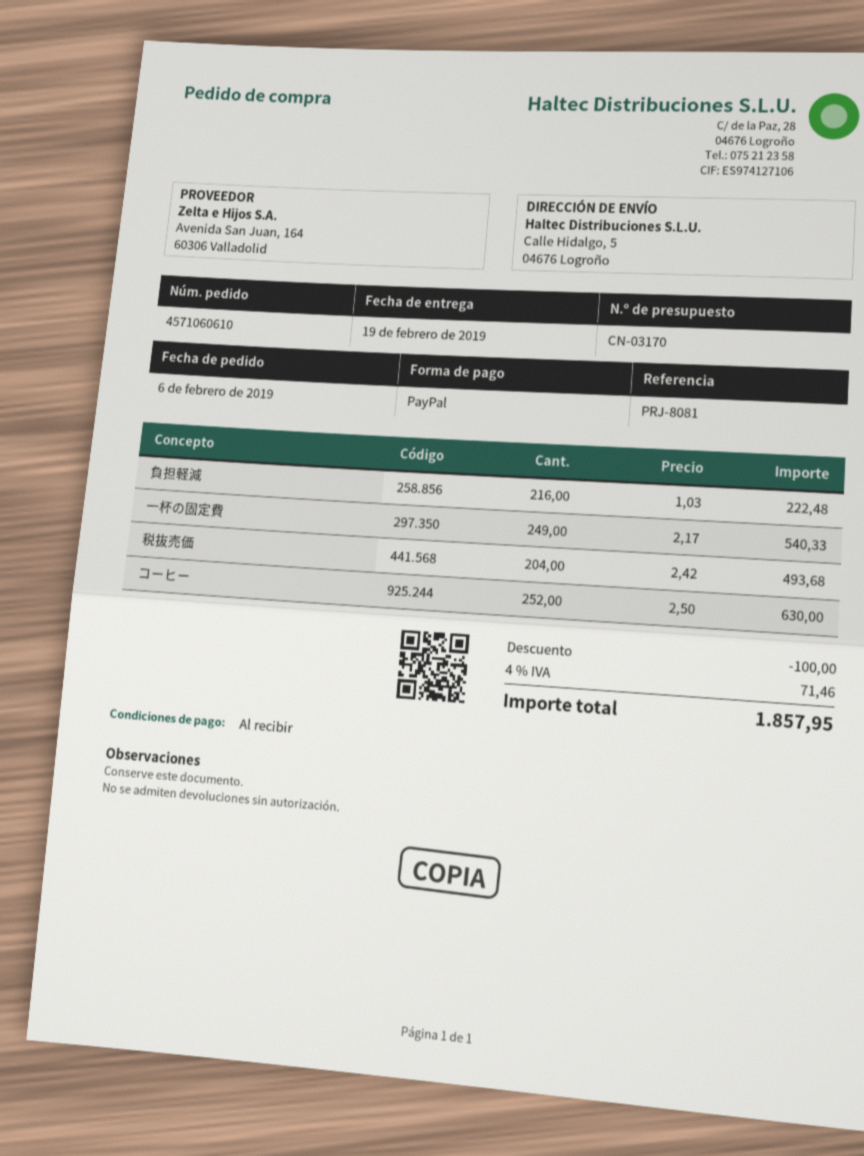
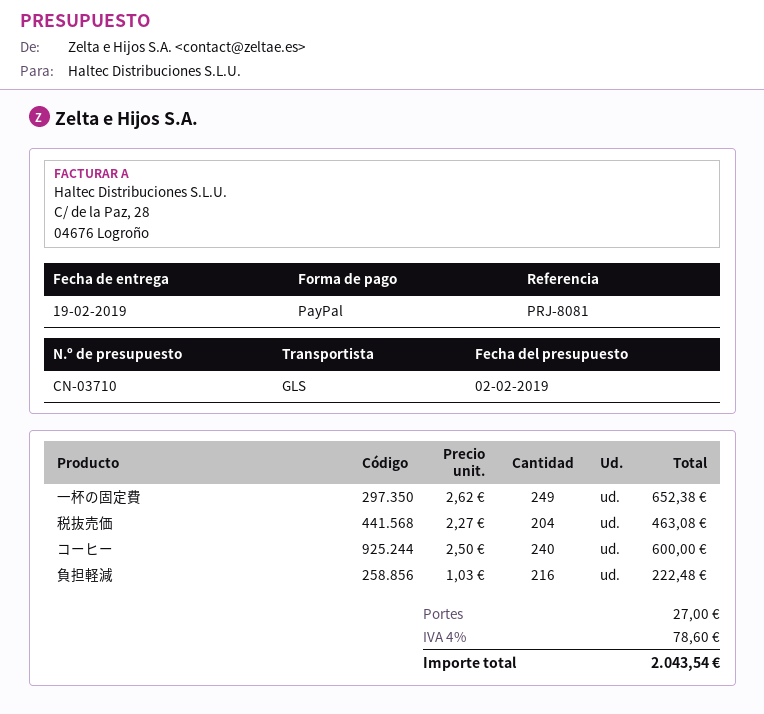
quote number: CN-03170 -> CN-03710
一杯の固定費: 249 x 2.17 = 540.33 -> 249 x 2.62 = 652.38
税抜売価: 204 x 2.42 = 493.68 -> 204 x 2.27 = 463.08
コーヒー: 252 x 2.50 = 630.00 -> 240 x 2.50 = 600.00
discount: 100.00 -> none
shipping: none -> 27.00
tax: 4% = 71.46 -> 4% = 78.60
total: 1857.95 -> 2043.54

